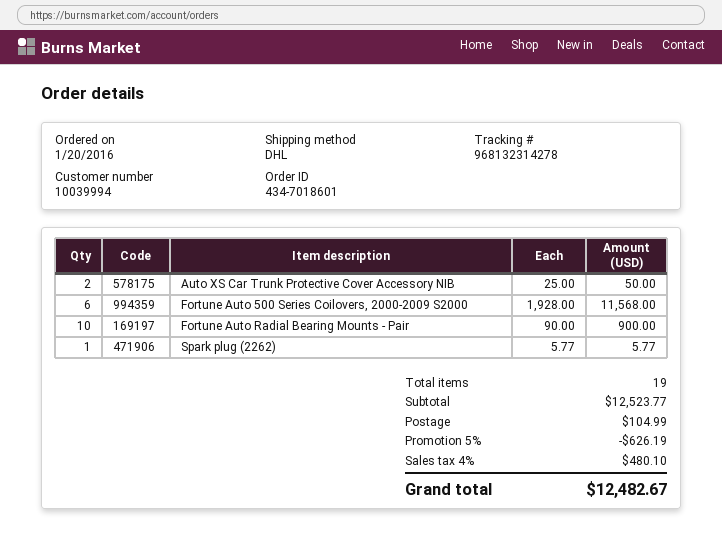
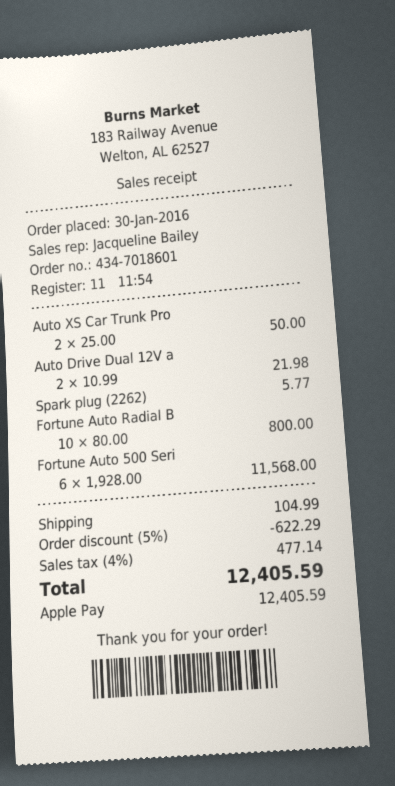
order date: 2016-01-20 -> 2016-01-30
Fortune Auto Radial Bearing Mounts - Pair: 10 x 90.00 = 900.00 -> 10 x 80.00 = 800.00
Auto Drive Dual 12V a: none -> 2 x 10.99 = 21.98
discount: 5% = 626.19 -> 5% = 622.29
tax: 4% = 480.10 -> 4% = 477.14
total: 12482.67 -> 12405.59

